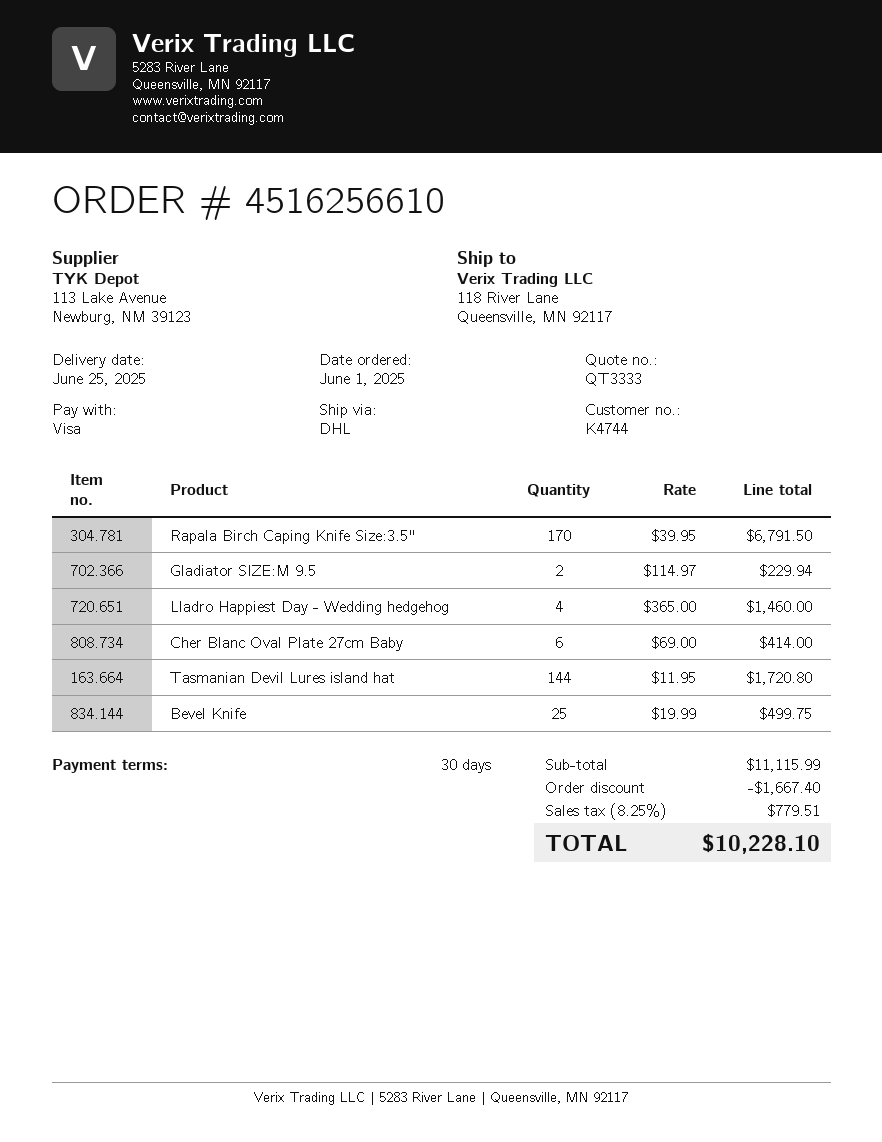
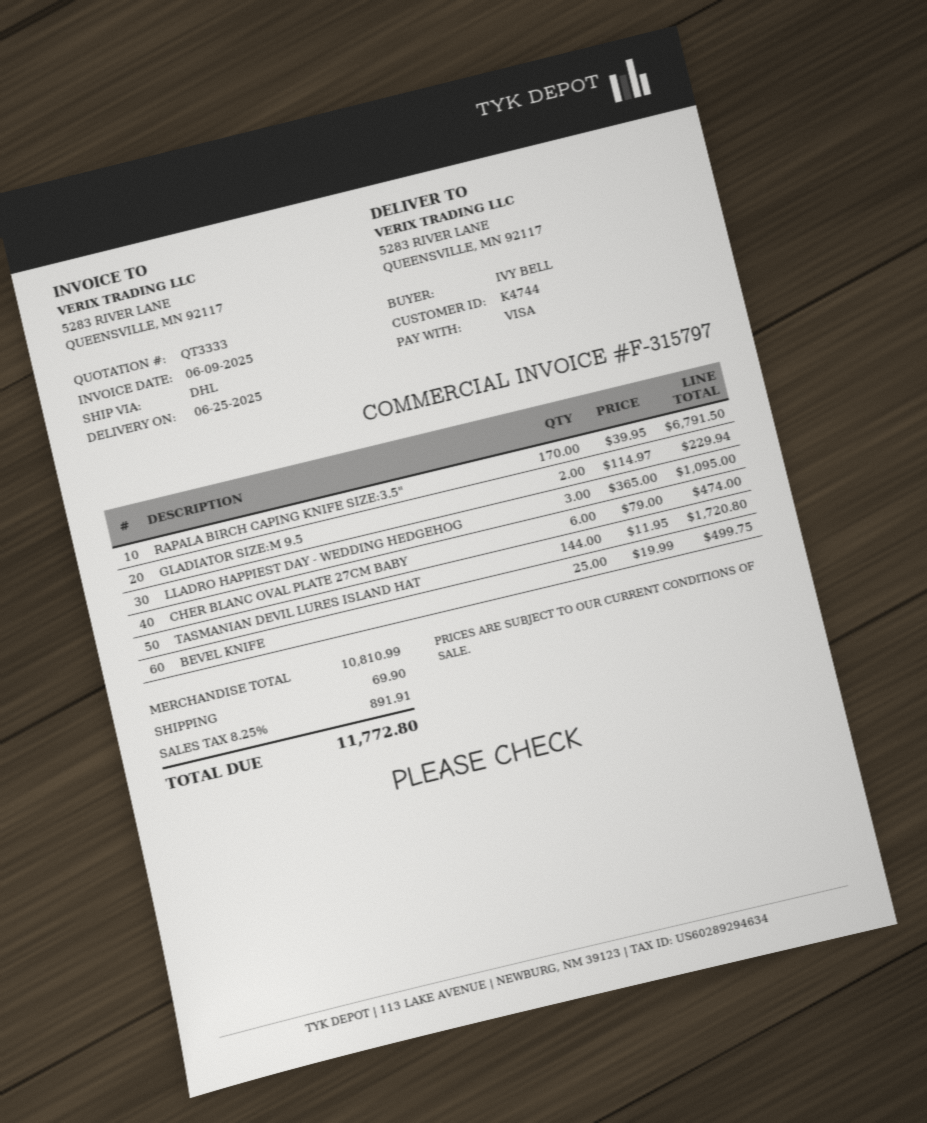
ship to: 118 River Lane, Queensville, MN 92117 -> 5283 RIVER LANE, QUEENSVILLE, MN 92117
Lladro Happiest Day - Wedding hedgehog: 4 x 365.00 = 1460.00 -> 3 x 365.00 = 1095.00
Cher Blanc Oval Plate 27cm Baby: 6 x 69.00 = 414.00 -> 6 x 79.00 = 474.00
subtotal: 11115.99 -> 10810.99
discount: 1667.40 -> none
shipping: none -> 69.90
tax: 8.25% = 779.51 -> 8.25% = 891.91
total: 10228.10 -> 11772.80

